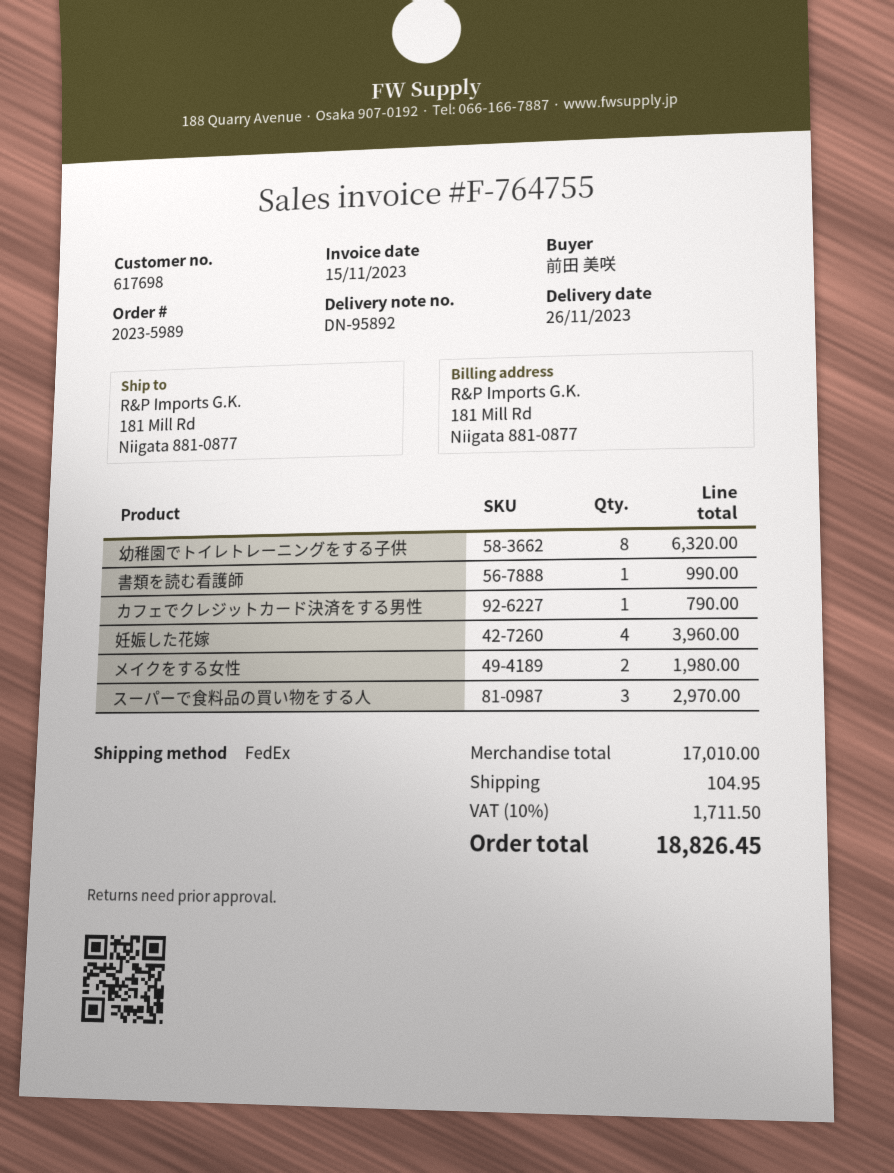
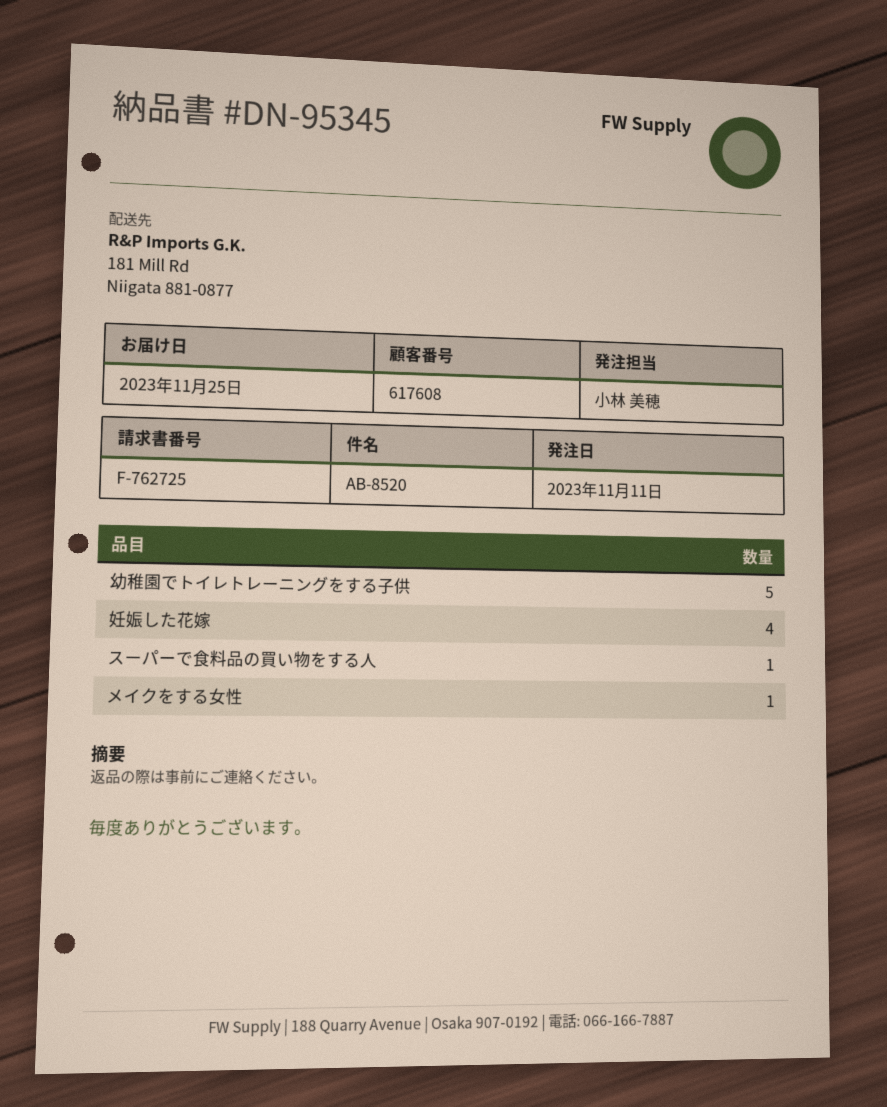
delivery note number: DN-95892 -> DN-95345
delivery date: 2023-11-26 -> 2023-11-25
invoice number: F-764755 -> F-762725
customer number: 617698 -> 617608
ordered by: 前田 美咲 -> 小林 美穂
幼稚園でトイレトレーニングをする子供: 8 -> 5
書類を読む看護師: 1 -> none
カフェでクレジットカード決済をする男性: 1 -> none
メイクをする女性: 2 -> 1
スーパーで食料品の買い物をする人: 3 -> 1

